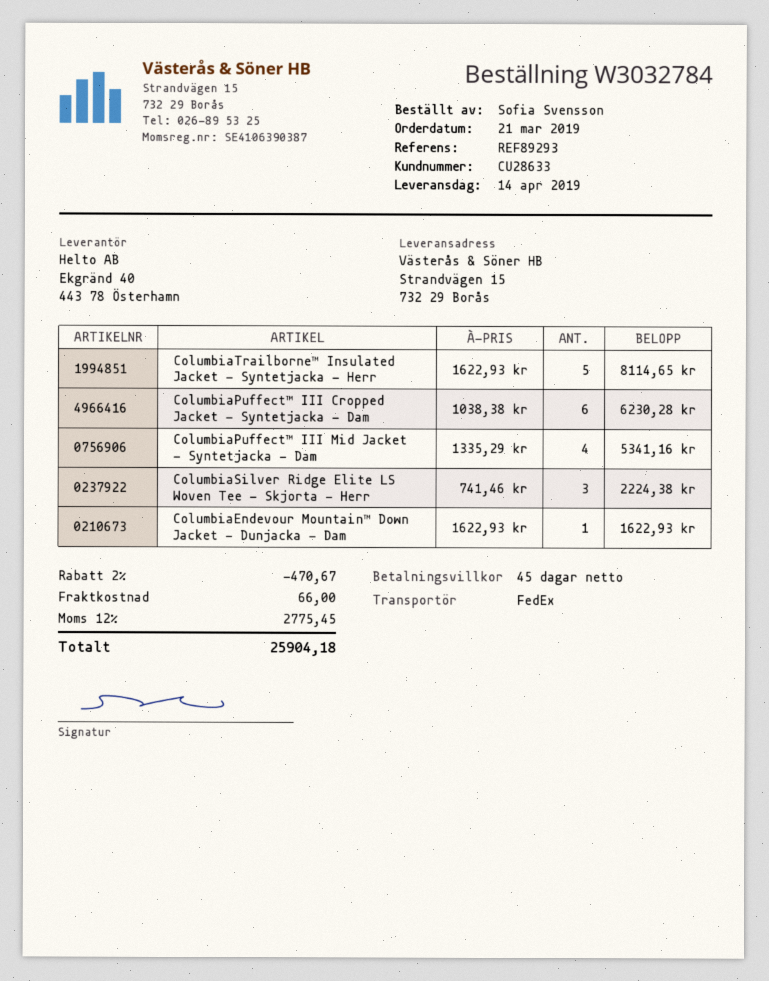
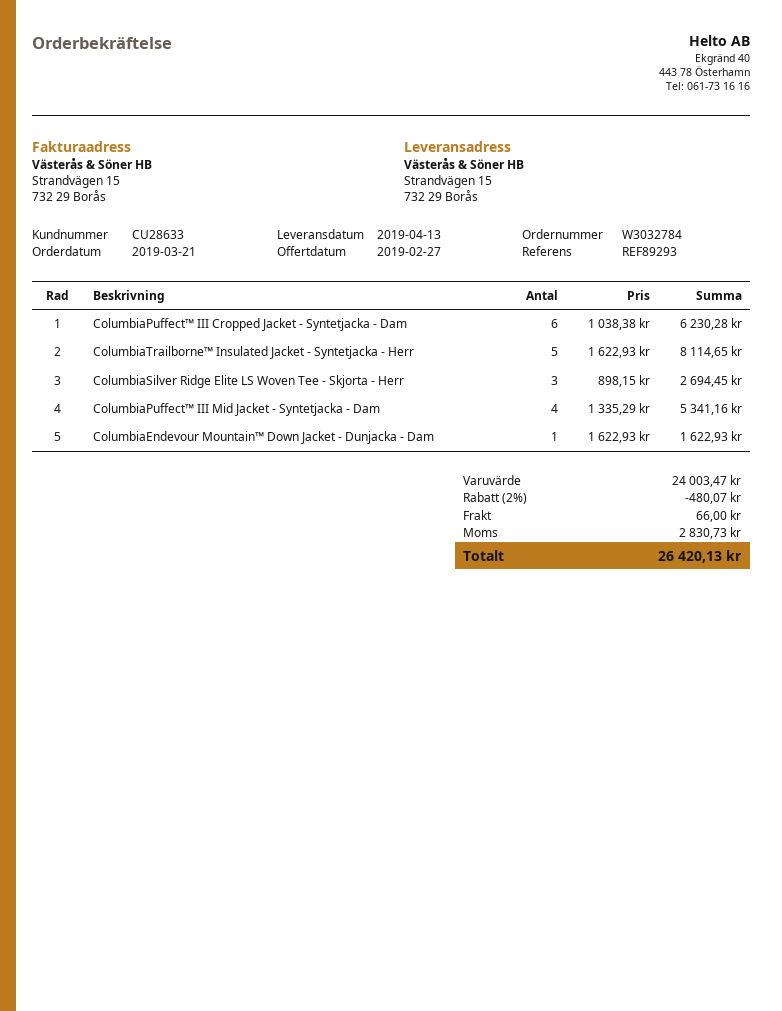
delivery date: 2019-04-14 -> 2019-04-13
ColumbiaSilver Ridge Elite LS Woven Tee - Skjorta - Herr: 3 x 741.46 = 2224.38 -> 3 x 898.15 = 2694.45
discount: 2% = 470.67 -> 2% = 480.07
tax: 2775.45 -> 2830.73
total: 25904.18 -> 26420.13

